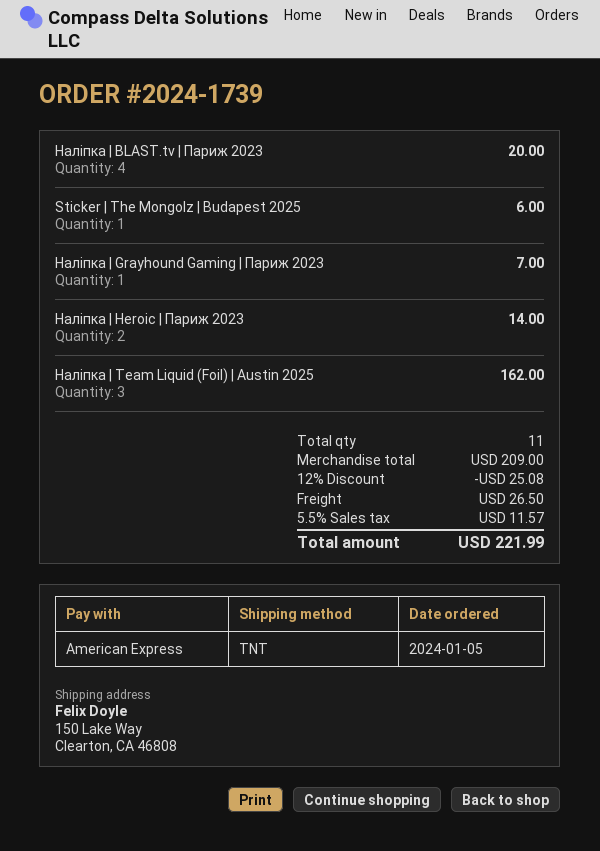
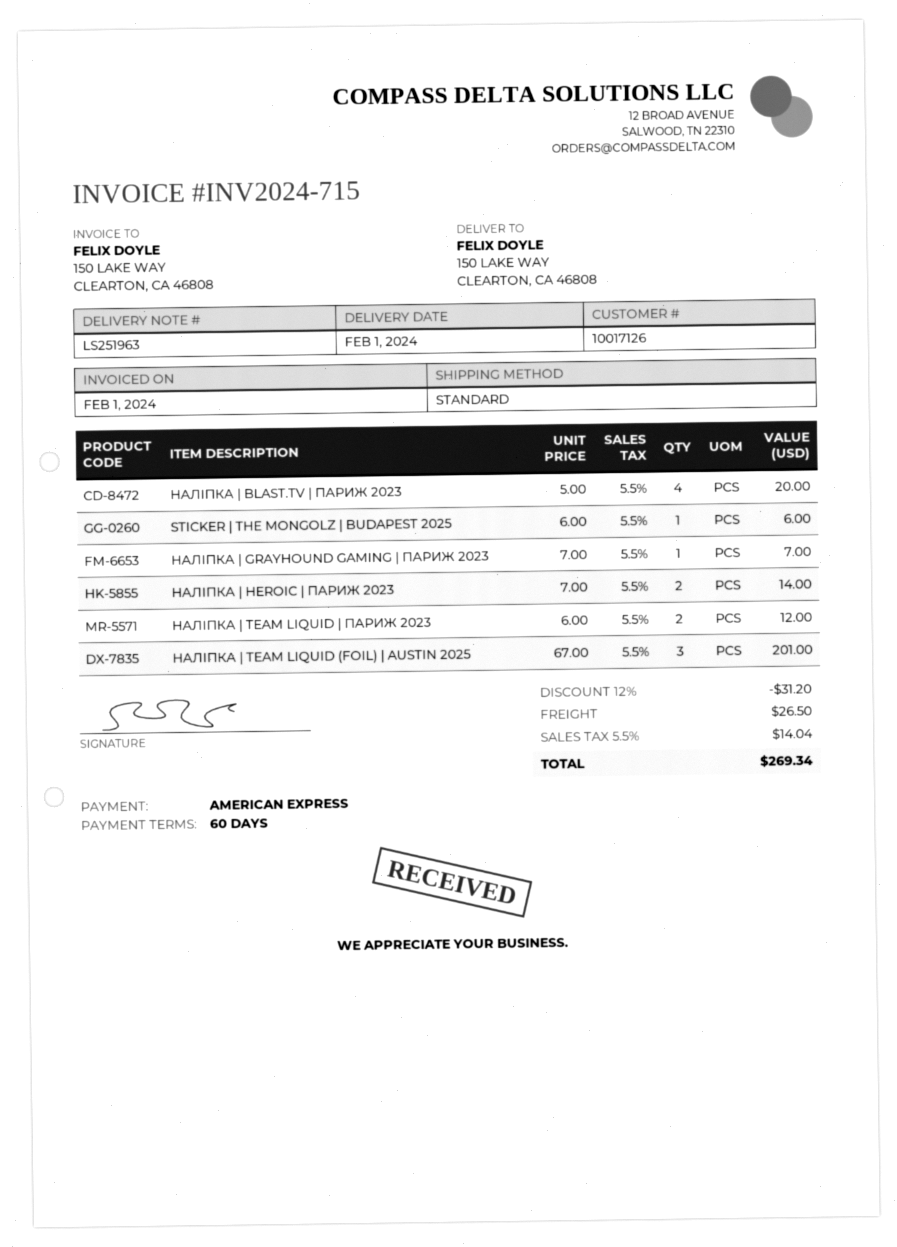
shipping method: TNT -> standard
Наліпка | Team Liquid (Foil) | Austin 2025: 3 for 162.00 -> 3 for 201.00
НАЛІПКА | TEAM LIQUID | ПАРИЖ 2023: none -> 2 for 12.00
discount: 12% = 25.08 -> 12% = 31.20
tax: 5.5% = 11.57 -> 5.5% = 14.04
total: 221.99 -> 269.34

